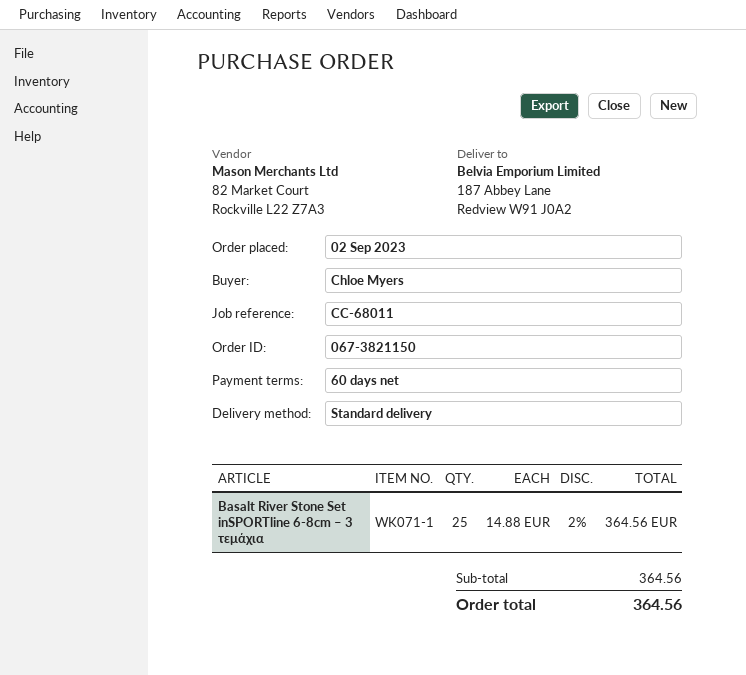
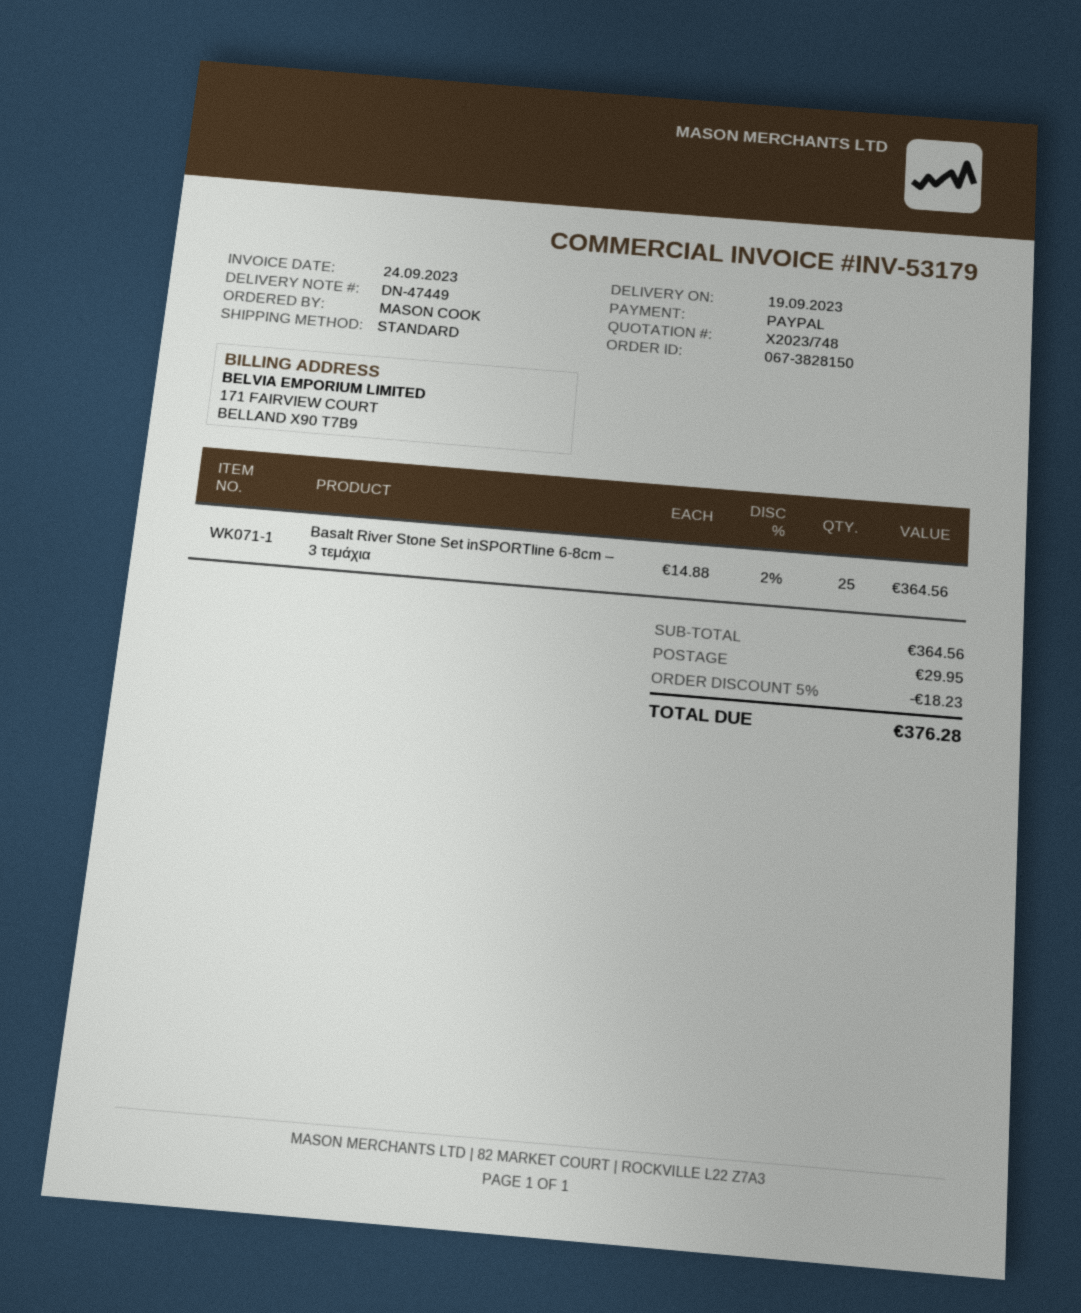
order number: 067-3821150 -> 067-3828150
ordered by: Chloe Myers -> MASON COOK
discount: none -> 5% = 18.23
shipping: none -> 29.95
total: 364.56 -> 376.28

